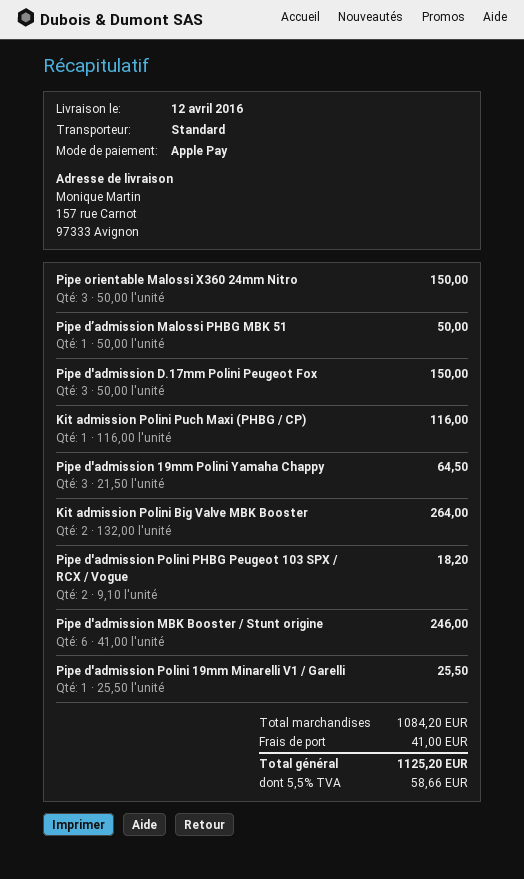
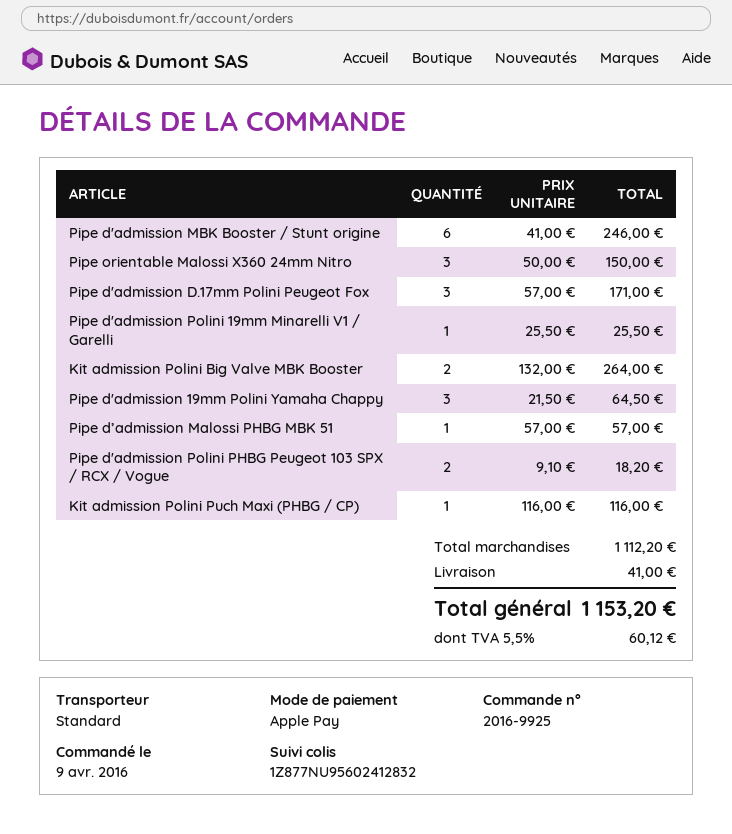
Pipe d’admission Malossi PHBG MBK 51: 1 x 50.00 = 50.00 -> 1 x 57.00 = 57.00
Pipe d'admission D.17mm Polini Peugeot Fox: 3 x 50.00 = 150.00 -> 3 x 57.00 = 171.00
subtotal: 1084.20 -> 1112.20
tax: 5.5% = 58.66 -> 5.5% = 60.12
total: 1125.20 -> 1153.20

